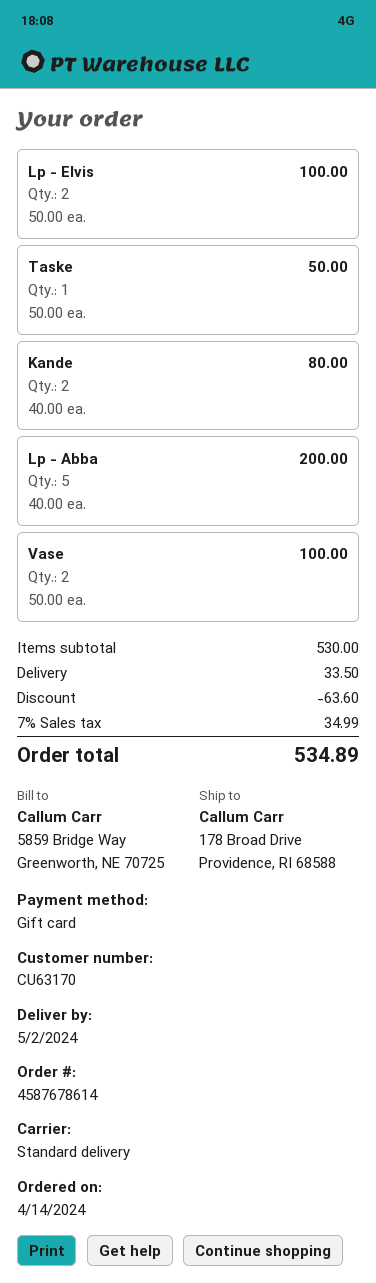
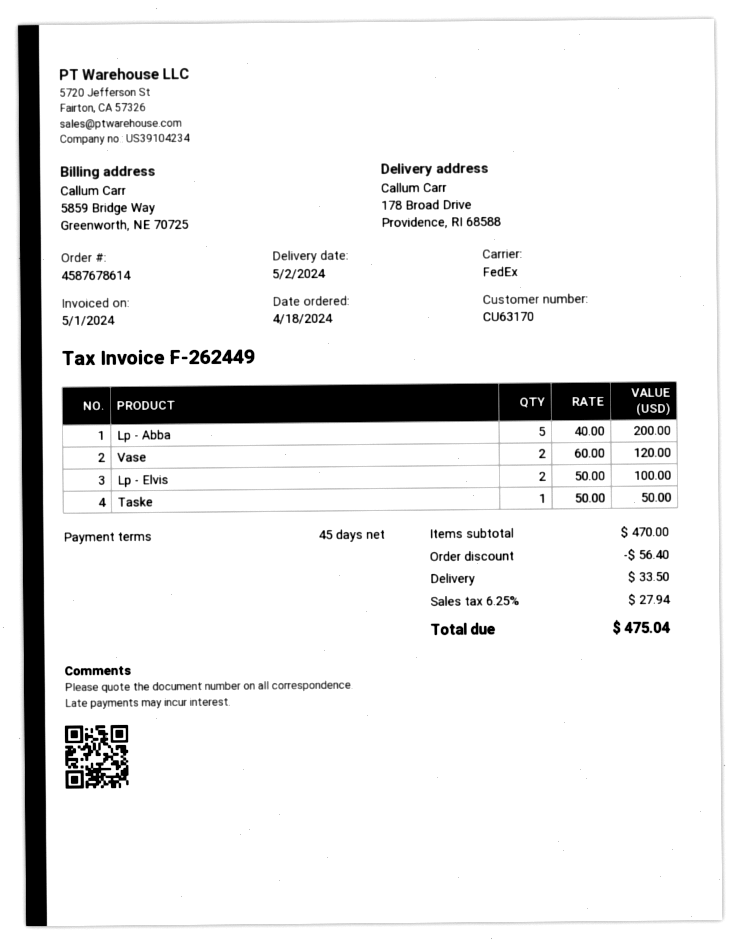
order date: 2024-04-14 -> 2024-04-18
shipping method: standard -> FedEx
Kande: 2 x 40.00 = 80.00 -> none
Vase: 2 x 50.00 = 100.00 -> 2 x 60.00 = 120.00
subtotal: 530.00 -> 470.00
discount: 63.60 -> 56.40
tax: 7% = 34.99 -> 6.25% = 27.94
total: 534.89 -> 475.04

